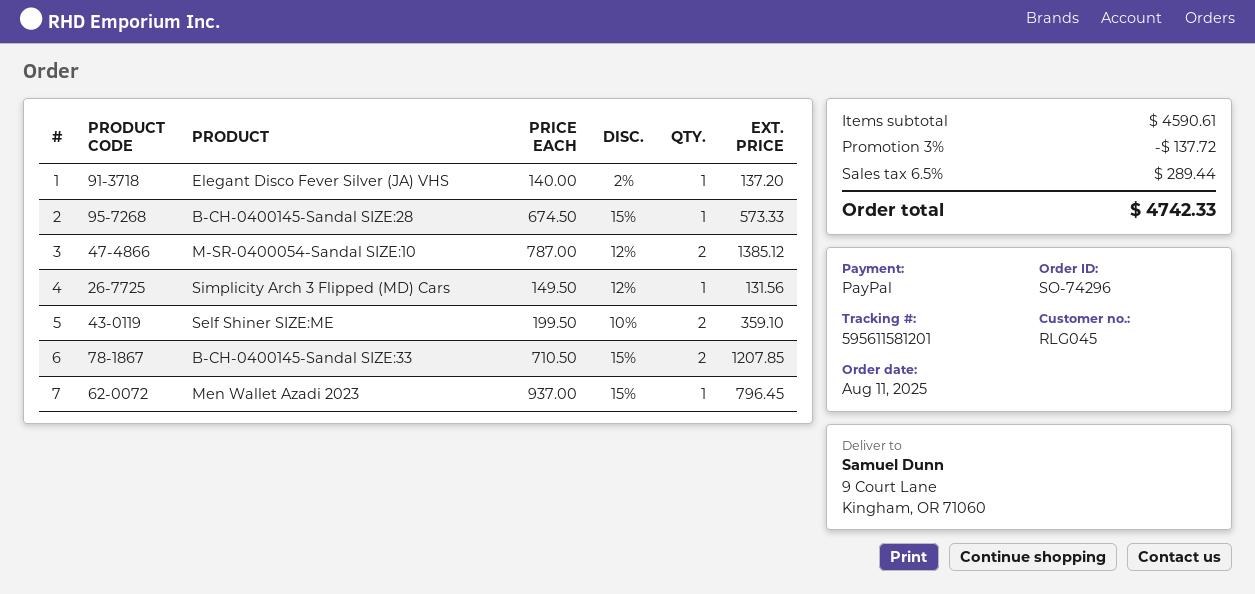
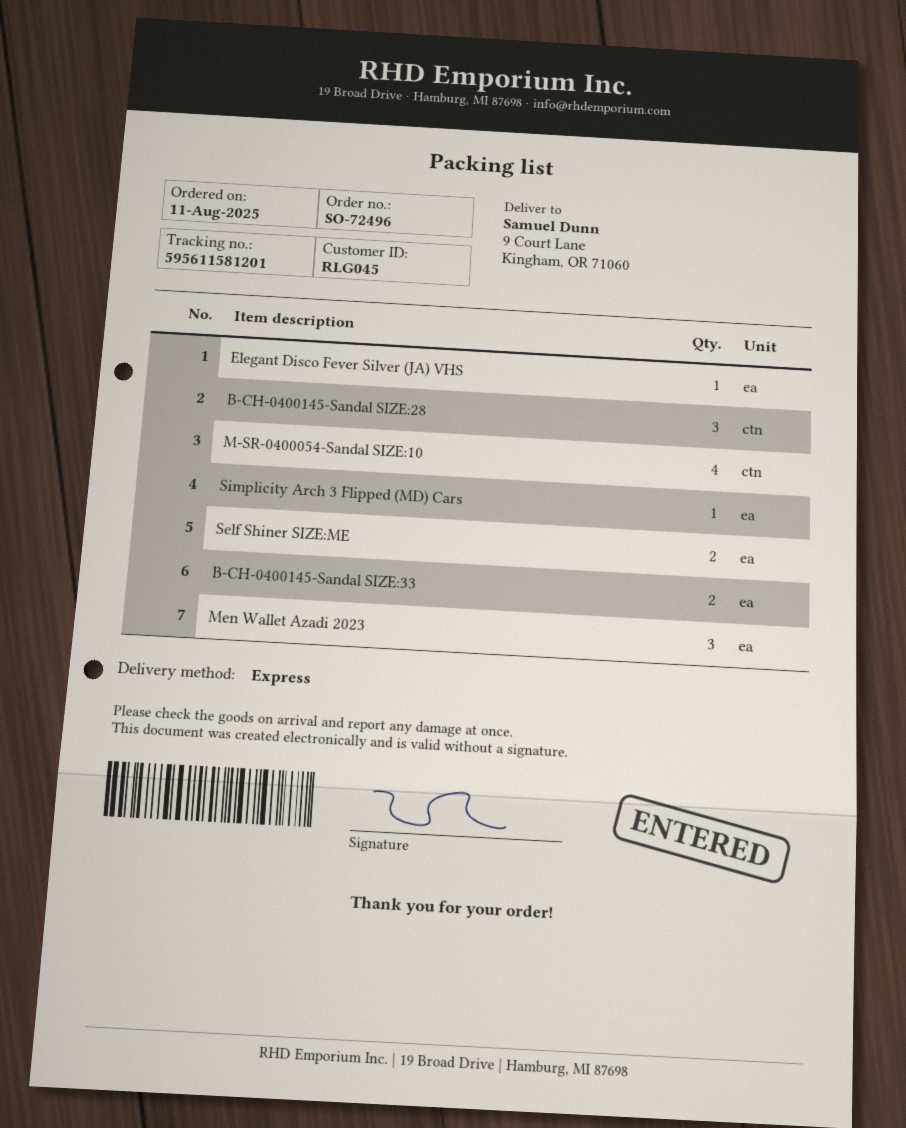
order number: SO-74296 -> SO-72496
B-CH-0400145-Sandal SIZE:28: 1 -> 3
M-SR-0400054-Sandal SIZE:10: 2 -> 4
Men Wallet Azadi 2023: 1 -> 3

